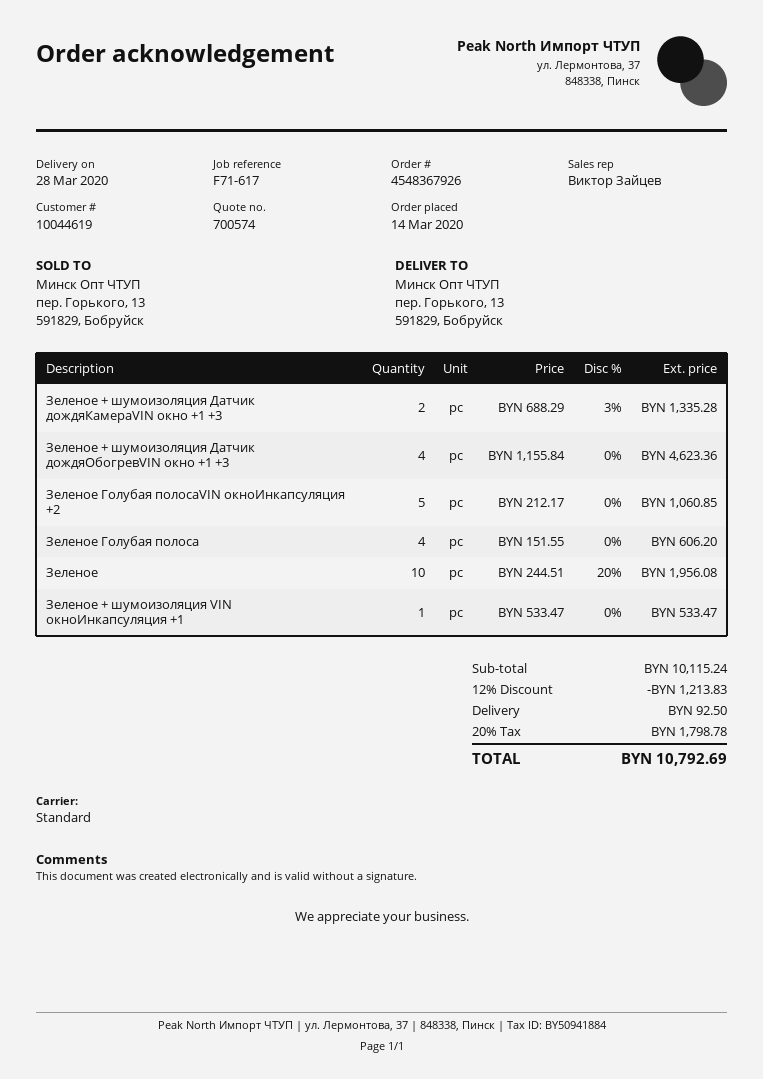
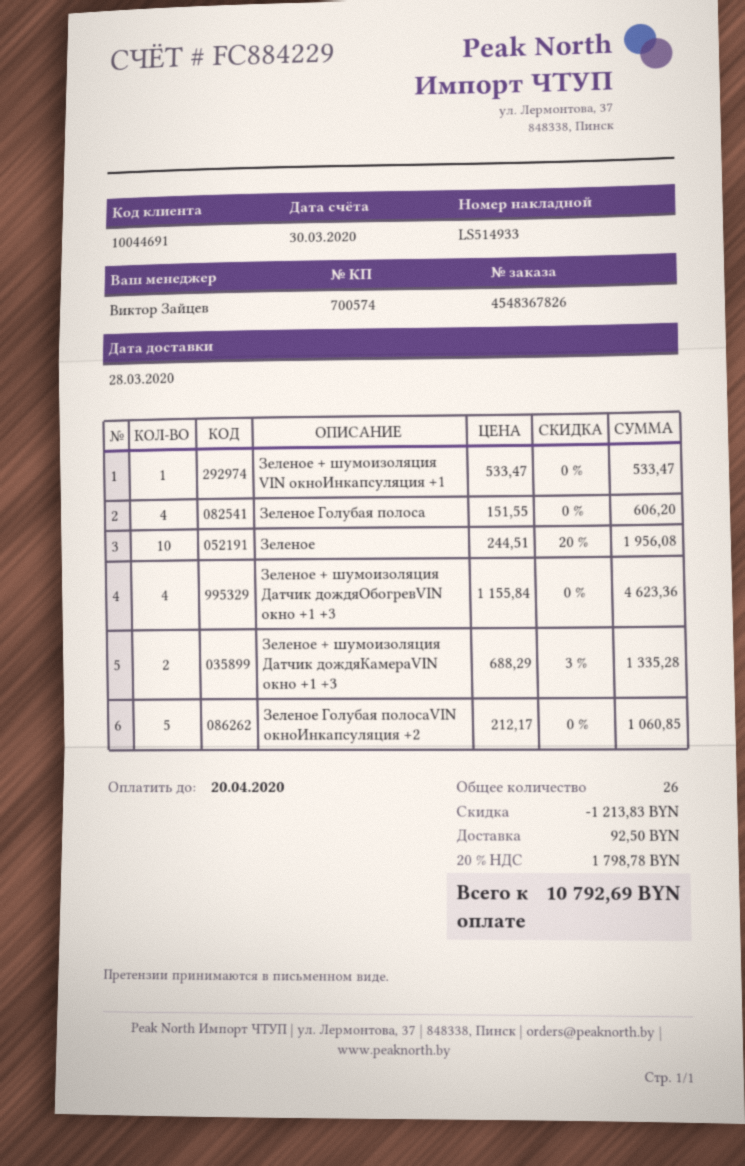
order number: 4548367926 -> 4548367826
customer number: 10044619 -> 10044691

